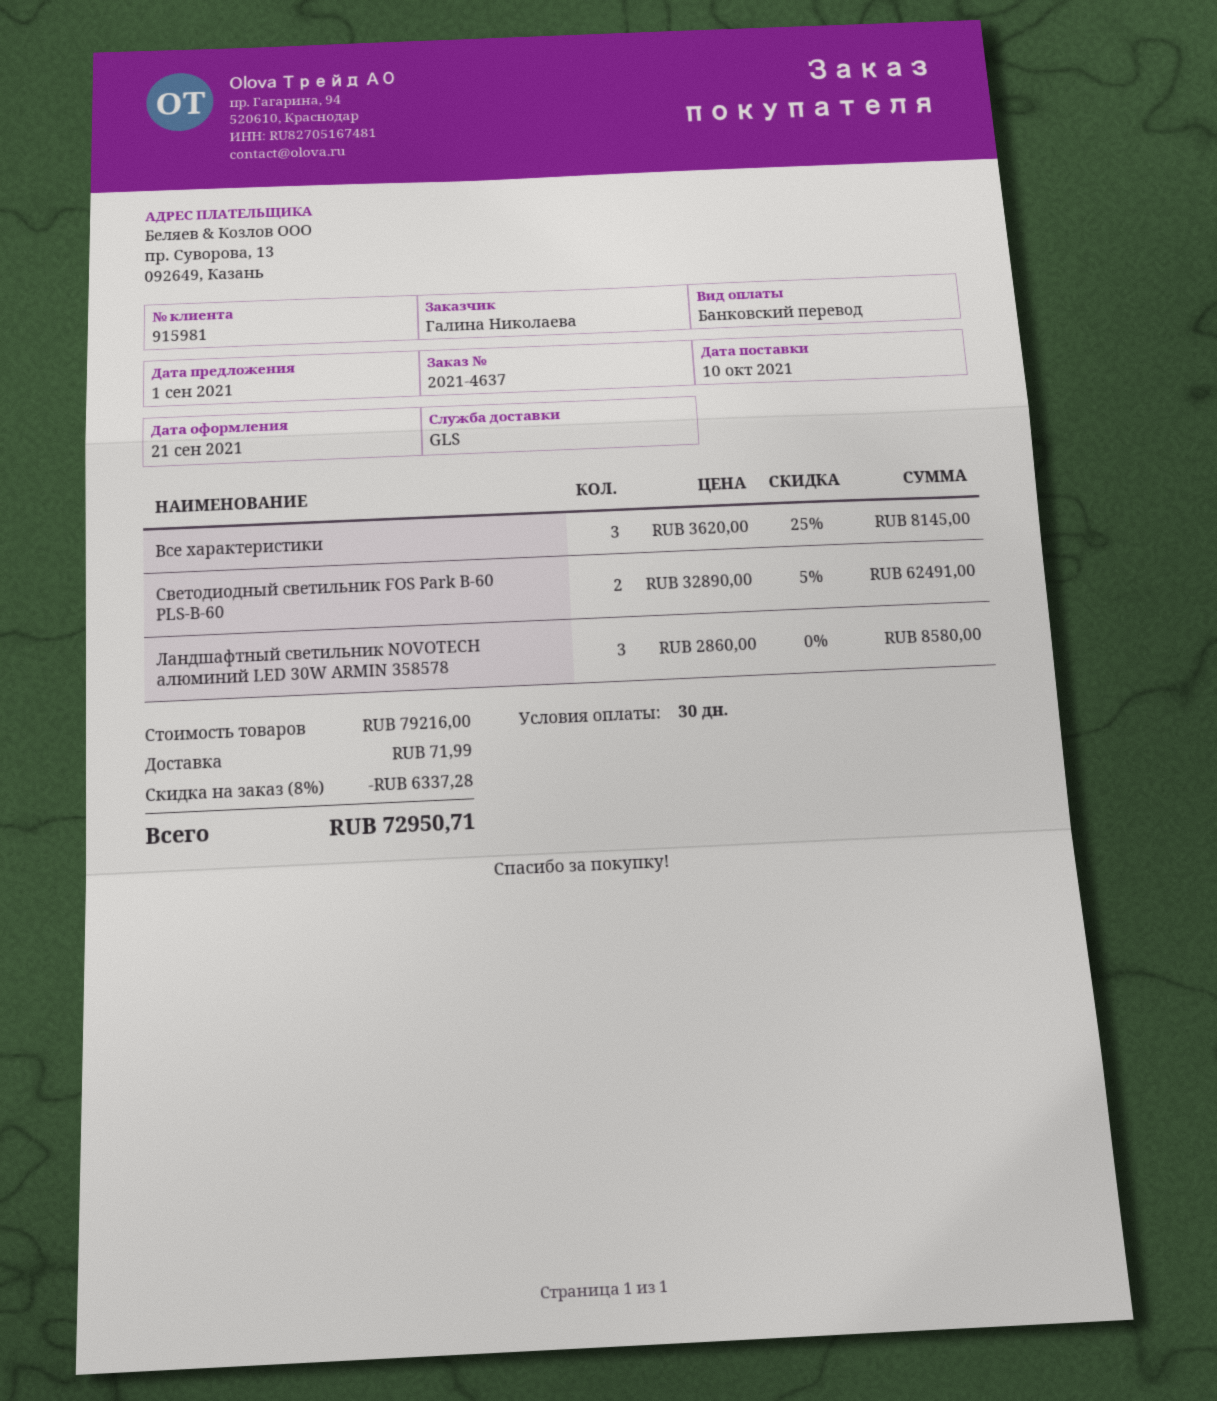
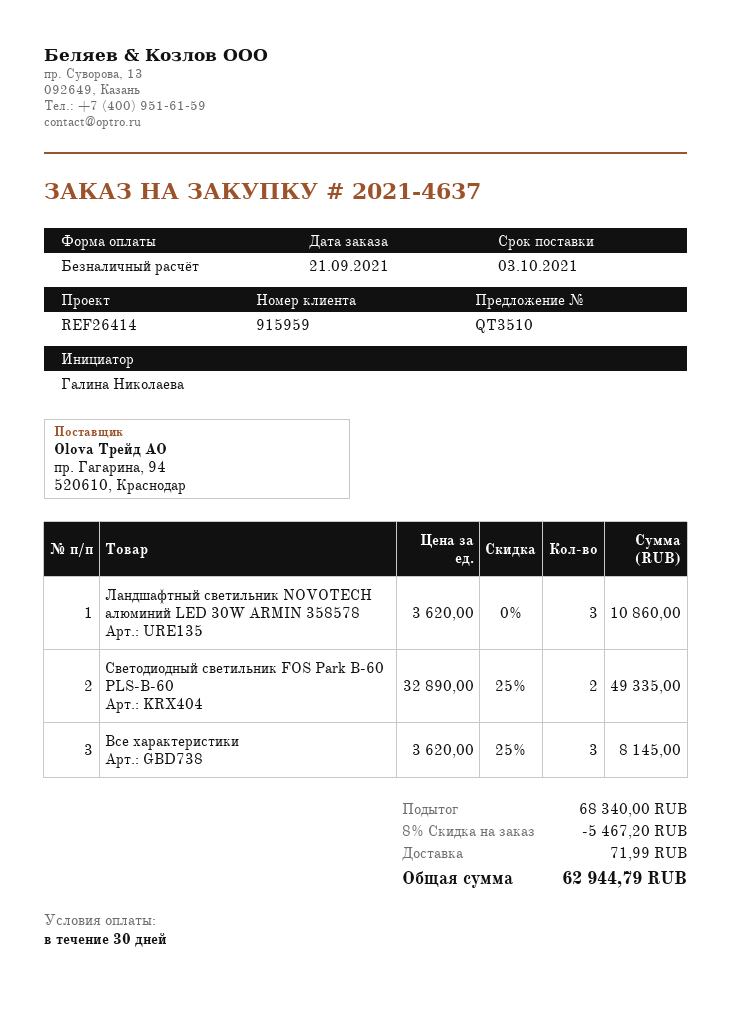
delivery date: 2021-10-10 -> 2021-10-03
customer number: 915981 -> 915959
Светодиодный светильник FOS Park B-60 PLS-B-60: 2 x 32890.00 - 5% = 62491.00 -> 2 x 32890.00 - 25% = 49335.00
Ландшафтный светильник NOVOTECH алюминий LED 30W ARMIN 358578: 3 x 2860.00 = 8580.00 -> 3 x 3620.00 = 10860.00
subtotal: 79216.00 -> 68340.00
discount: 8% = 6337.28 -> 8% = 5467.20
total: 72950.71 -> 62944.79

